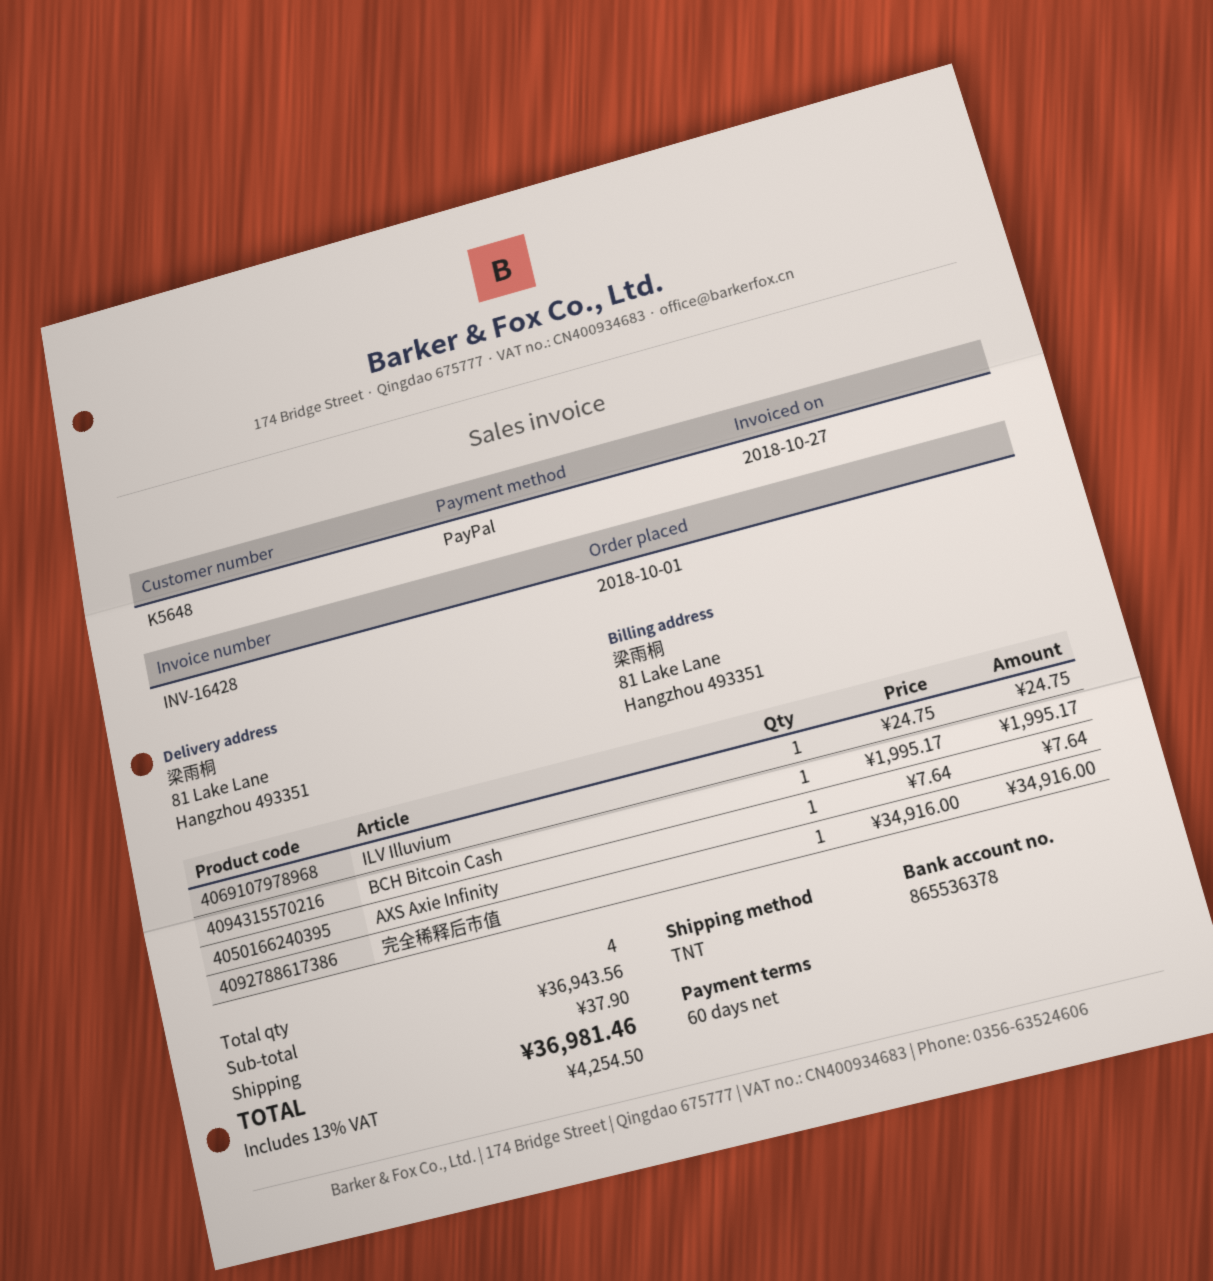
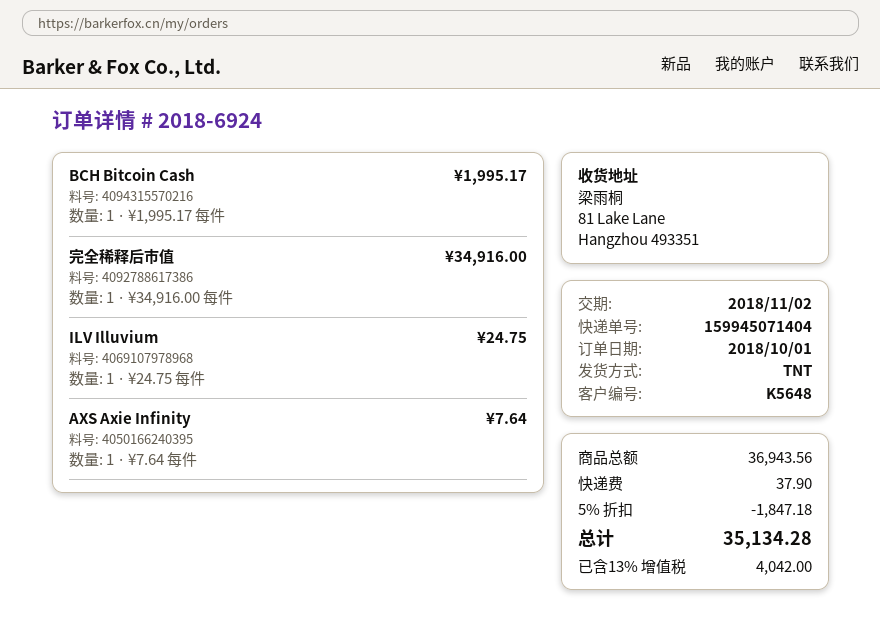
discount: none -> 5% = 1847.18
tax: 13% = 4254.50 -> 13% = 4042.00
total: 36981.46 -> 35134.28

